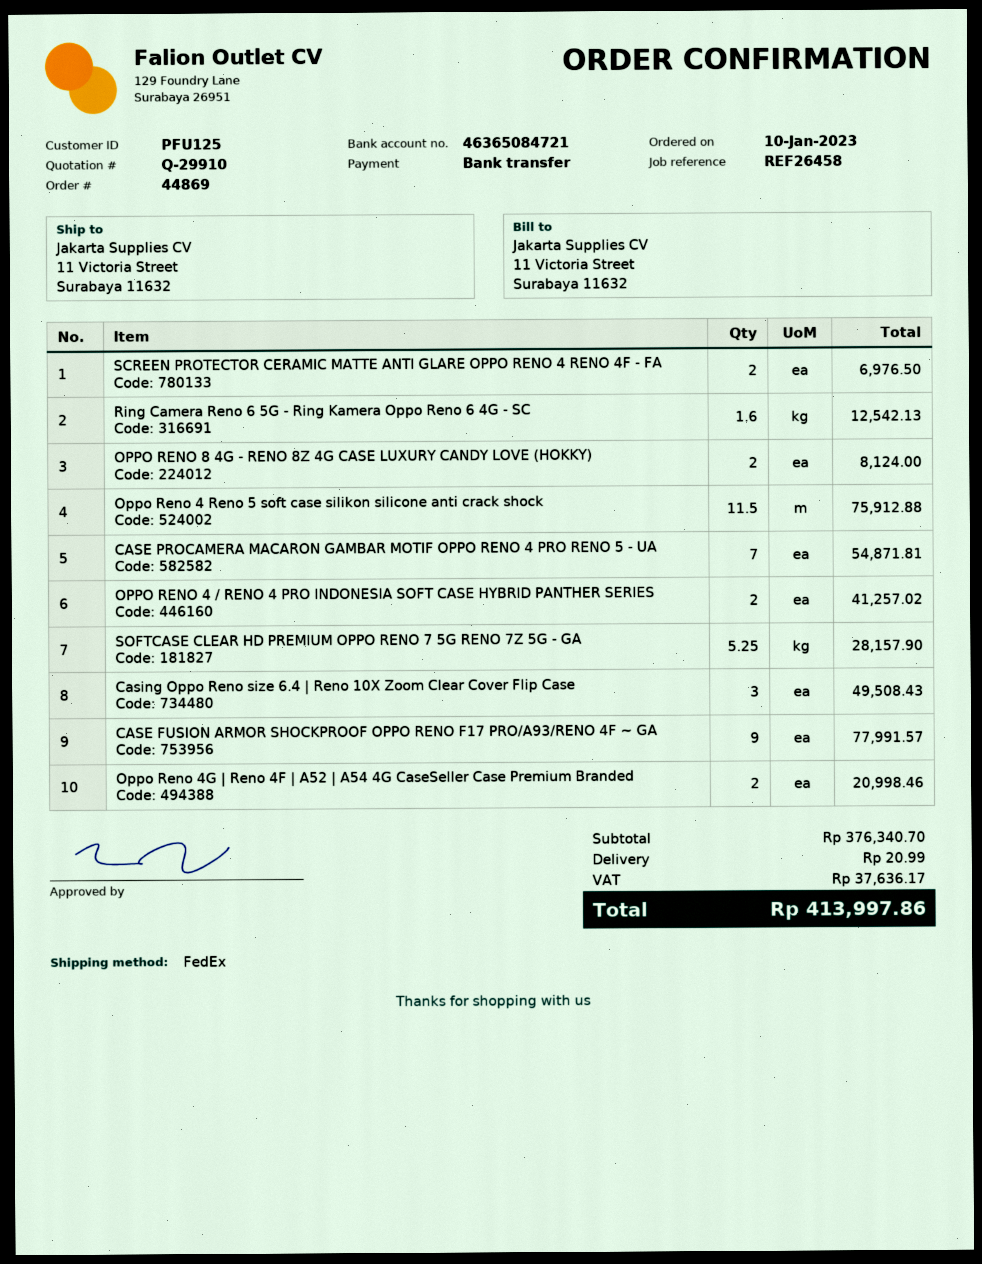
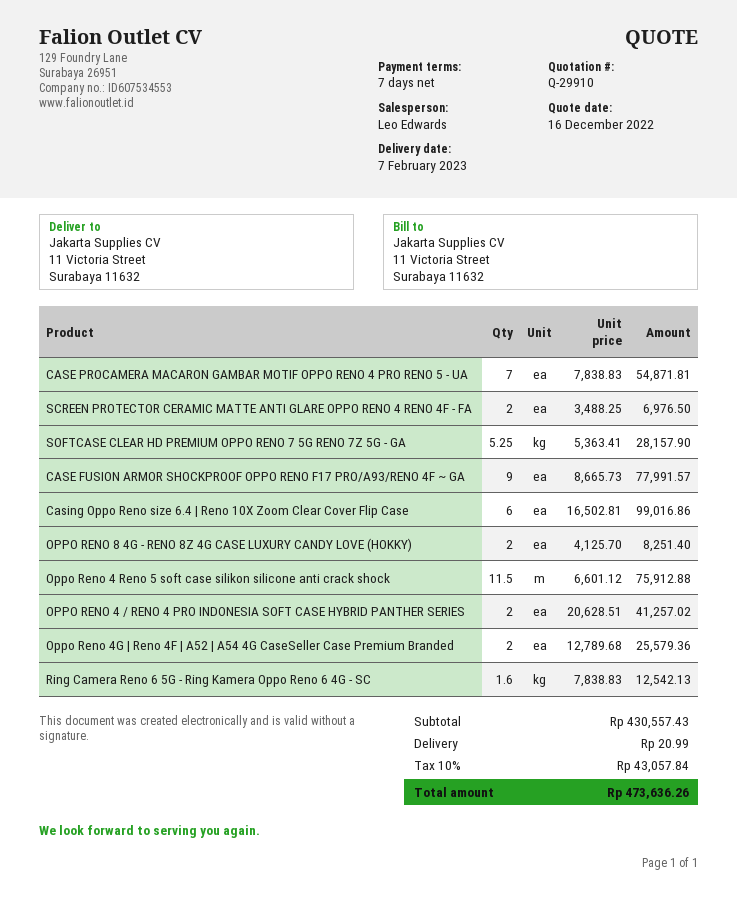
OPPO RENO 8 4G - RENO 8Z 4G CASE LUXURY CANDY LOVE (HOKKY): 2 for 8124.00 -> 2 for 8251.40
Casing Oppo Reno size 6.4 | Reno 10X Zoom Clear Cover Flip Case: 3 for 49508.43 -> 6 for 99016.86
Oppo Reno 4G | Reno 4F | A52 | A54 4G CaseSeller Case Premium Branded: 2 for 20998.46 -> 2 for 25579.36
subtotal: 376340.70 -> 430557.43
tax: 37636.17 -> 43057.84
total: 413997.86 -> 473636.26

